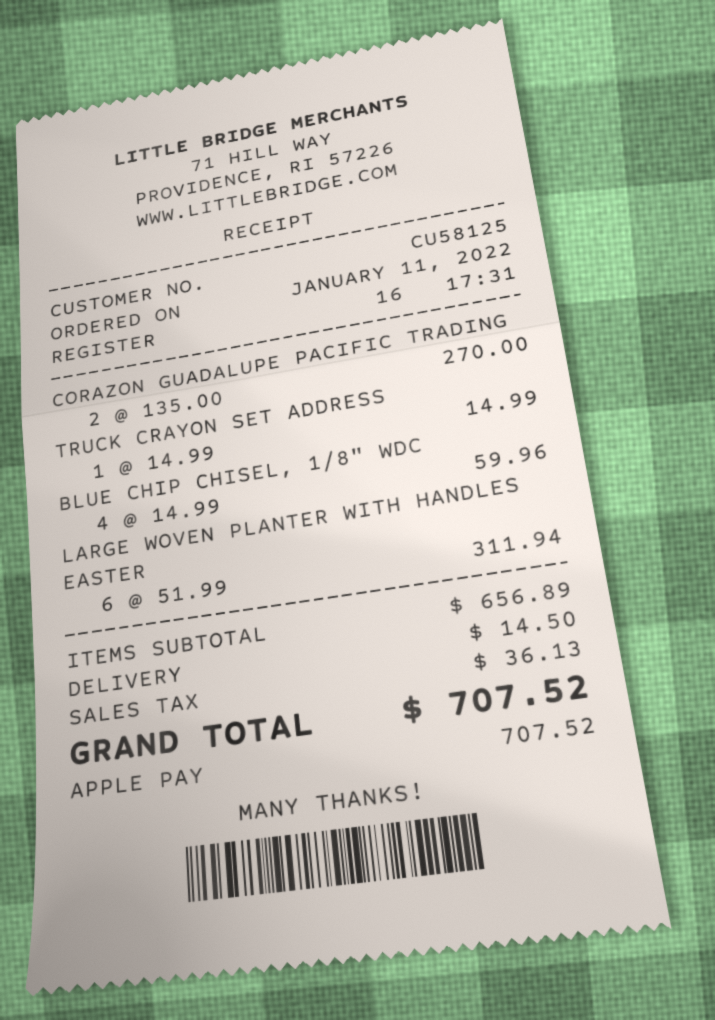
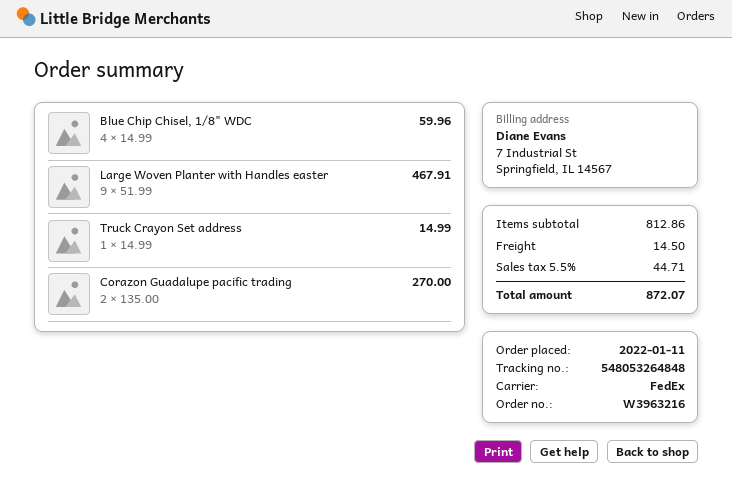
LARGE WOVEN PLANTER WITH HANDLES EASTER: 6 x 51.99 = 311.94 -> 9 x 51.99 = 467.91
subtotal: 656.89 -> 812.86
tax: 36.13 -> 44.71
total: 707.52 -> 872.07

